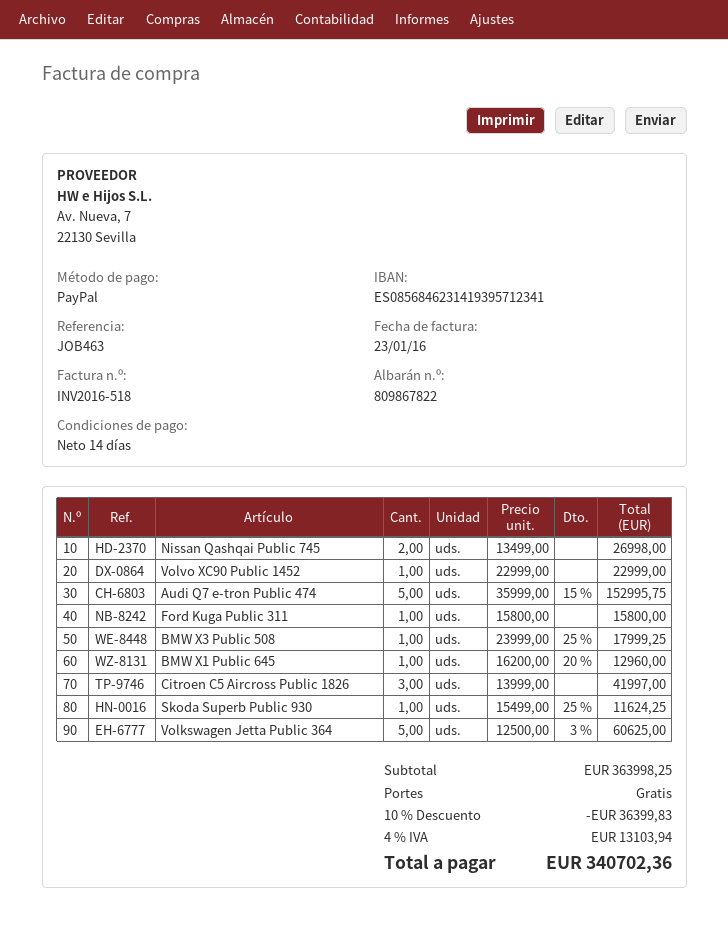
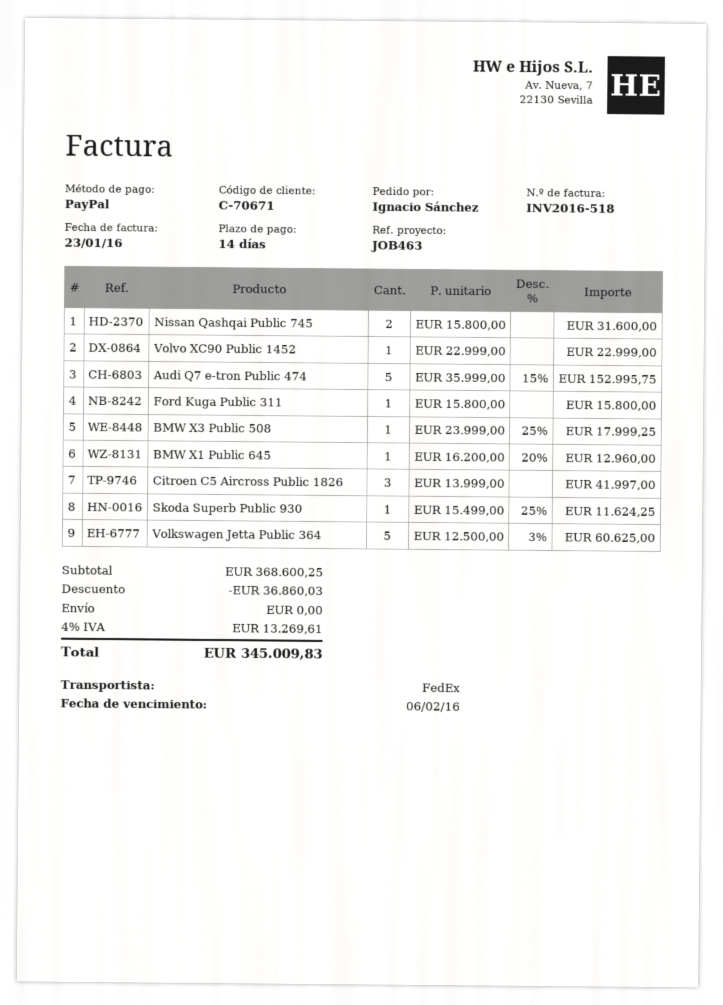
Nissan Qashqai Public 745: 2 x 13499.00 = 26998.00 -> 2 x 15800.00 = 31600.00
subtotal: 363998.25 -> 368600.25
discount: 36399.83 -> 36860.03
tax: 4% = 13103.94 -> 4% = 13269.61
total: 340702.36 -> 345009.83

